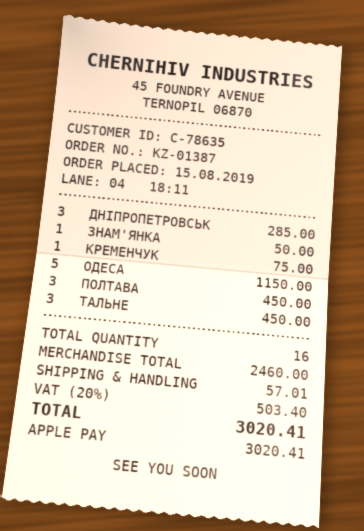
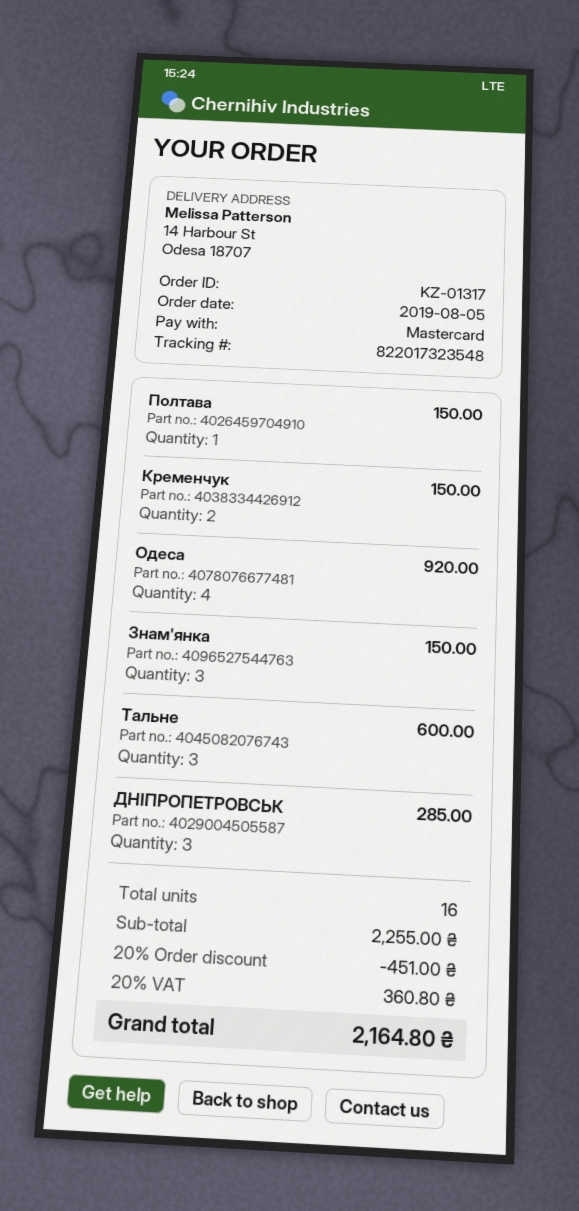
order number: KZ-01387 -> KZ-01317
order date: 2019-08-15 -> 2019-08-05
payment method: Apple Pay -> Mastercard
ЗНАМ'ЯНКА: 1 for 50.00 -> 3 for 150.00
КРЕМЕНЧУК: 1 for 75.00 -> 2 for 150.00
ОДЕСА: 5 for 1150.00 -> 4 for 920.00
ПОЛТАВА: 3 for 450.00 -> 1 for 150.00
ТАЛЬНЕ: 3 for 450.00 -> 3 for 600.00
subtotal: 2460.00 -> 2255.00
discount: none -> 20% = 451.00
shipping: 57.01 -> none
tax: 20% = 503.40 -> 20% = 360.80
total: 3020.41 -> 2164.80

